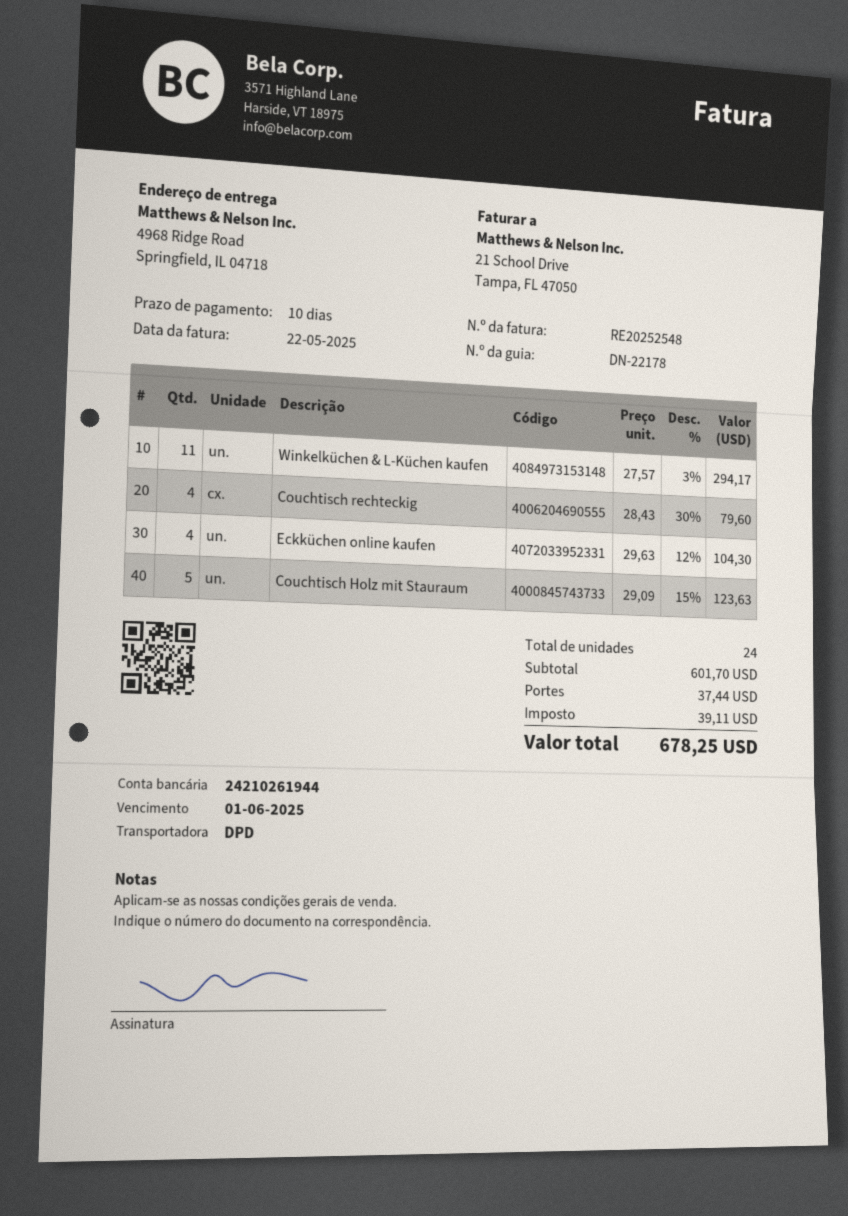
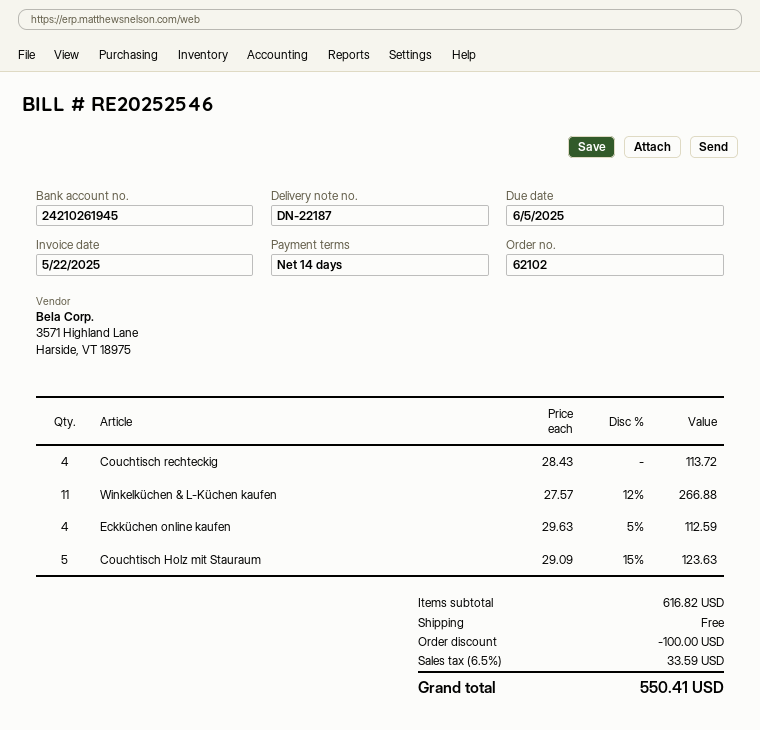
delivery note number: DN-22178 -> DN-22187
invoice number: RE20252548 -> RE20252546
payment terms: 10 days -> 14 days
due date: 2025-06-01 -> 2025-06-05
bank account: 24210261944 -> 24210261945
Winkelküchen & L-Küchen kaufen: 11 x 27.57 - 3% = 294.17 -> 11 x 27.57 - 12% = 266.88
Couchtisch rechteckig: 4 x 28.43 - 30% = 79.60 -> 4 x 28.43 = 113.72
Eckküchen online kaufen: 4 x 29.63 - 12% = 104.30 -> 4 x 29.63 - 5% = 112.59
subtotal: 601.70 -> 616.82
discount: none -> 100.00
shipping: 37.44 -> 0.00
tax: 39.11 -> 33.59
total: 678.25 -> 550.41

